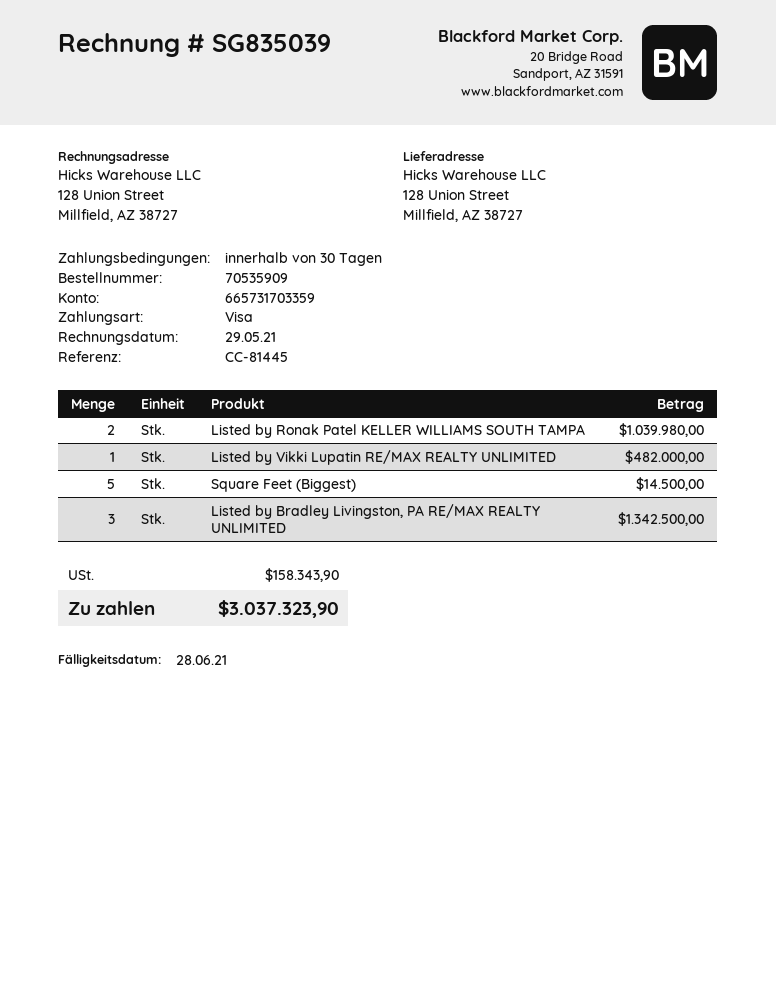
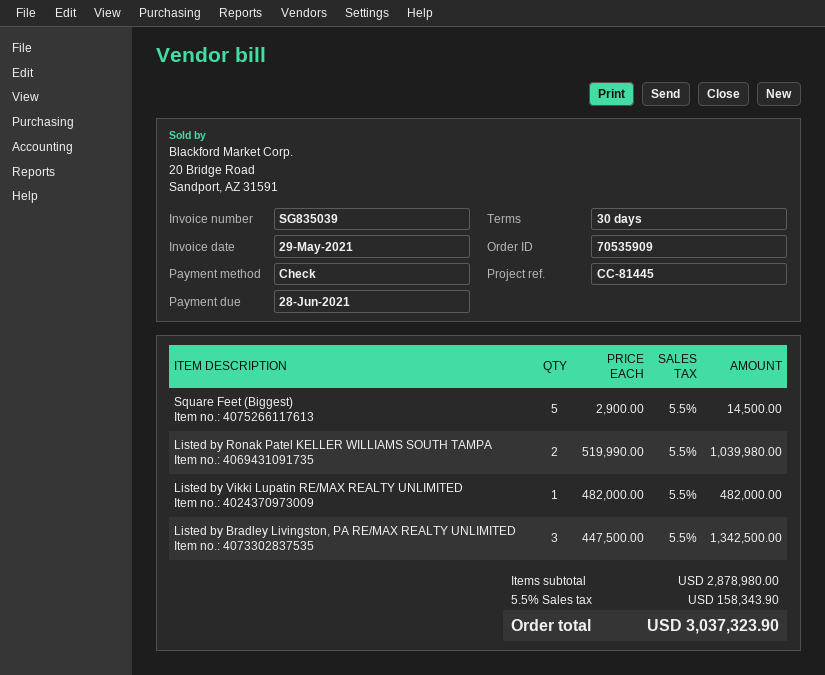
payment method: Visa -> cheque

